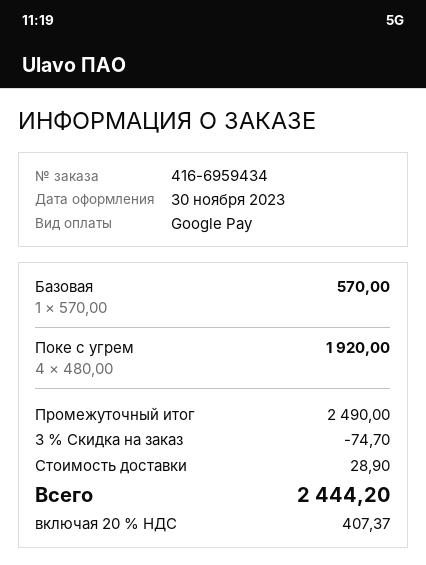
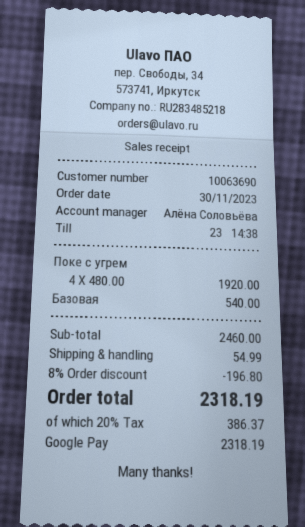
Базовая: 1 x 570.00 = 570.00 -> 1 x 540.00 = 540.00
subtotal: 2490.00 -> 2460.00
discount: 3% = 74.70 -> 8% = 196.80
shipping: 28.90 -> 54.99
tax: 20% = 407.37 -> 20% = 386.37
total: 2444.20 -> 2318.19

